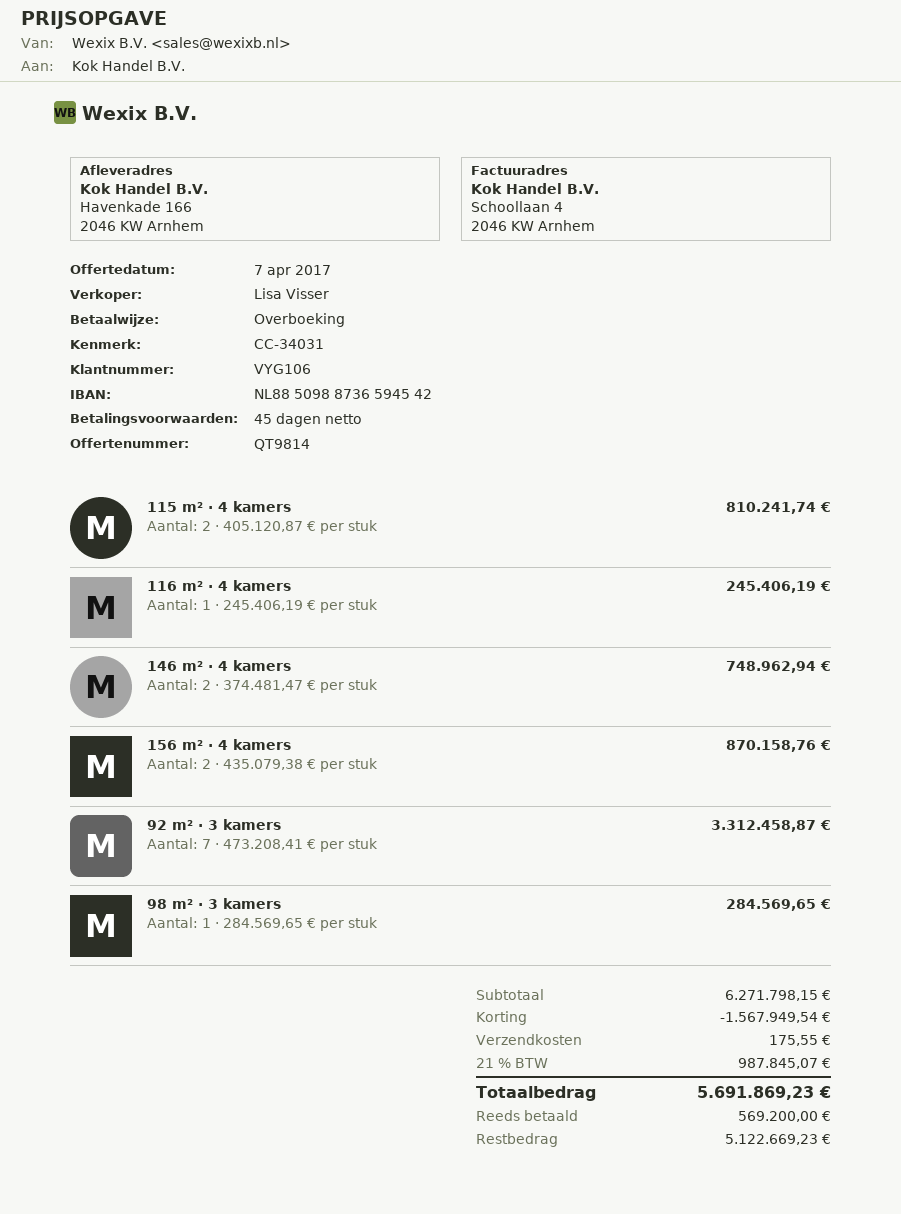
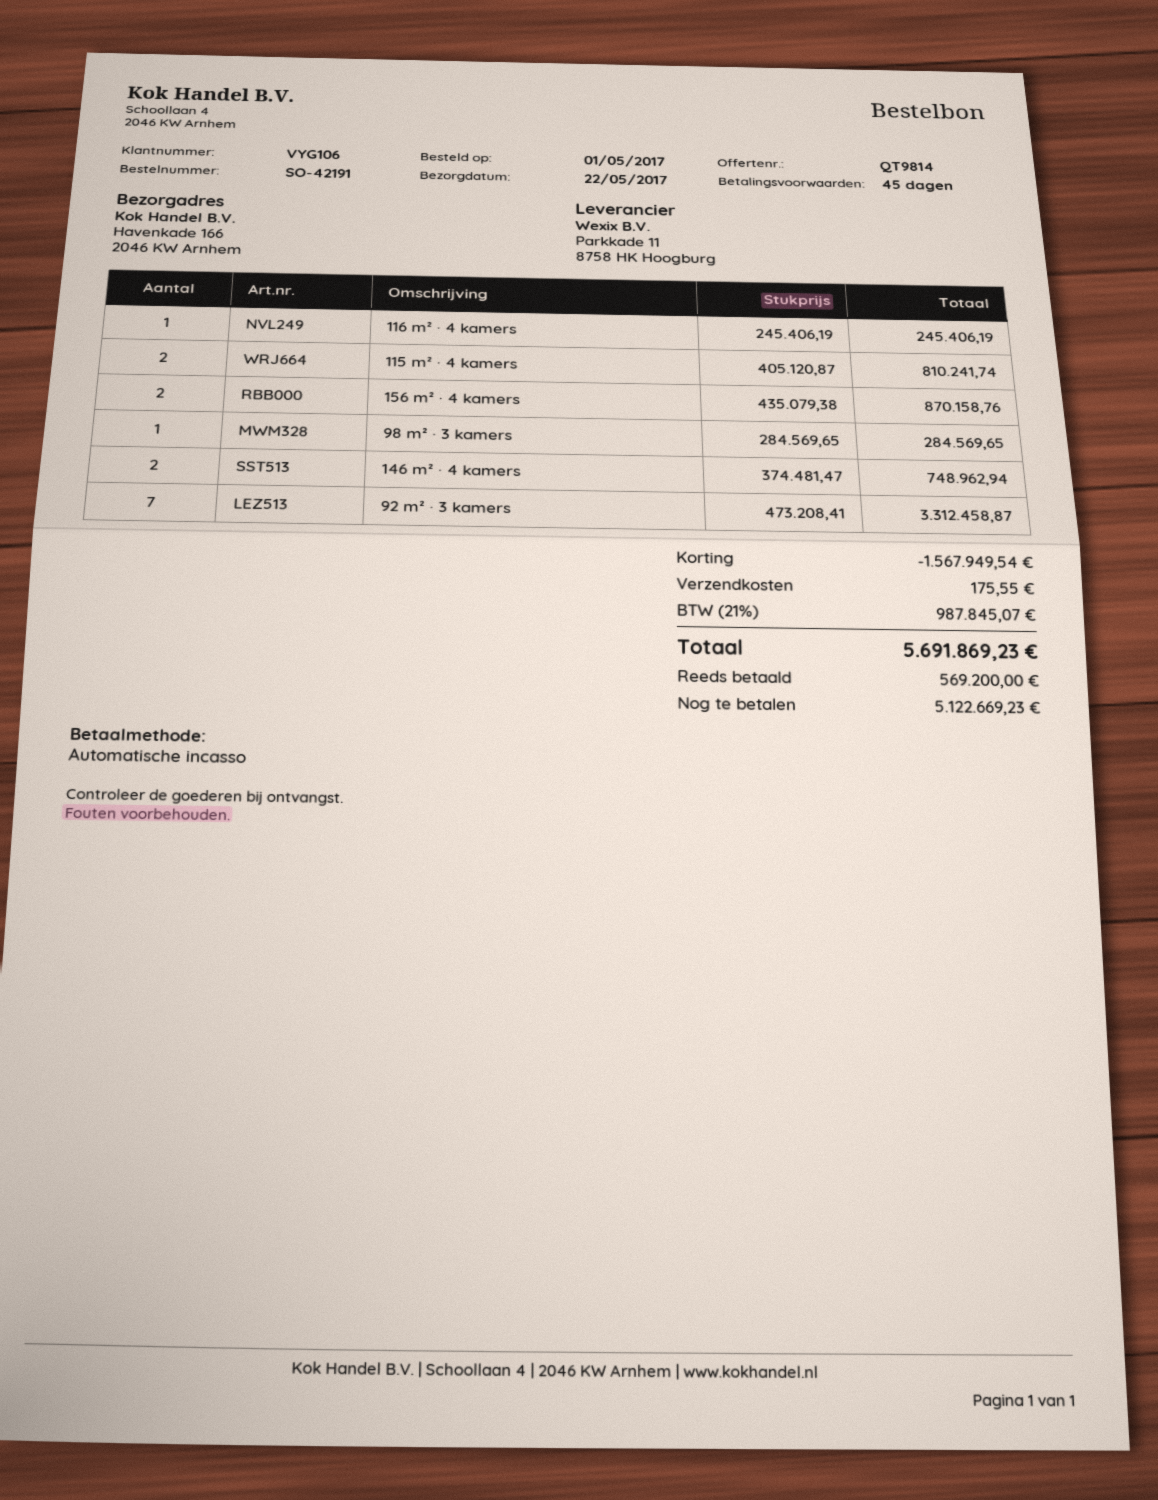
payment method: bank transfer -> direct debit

